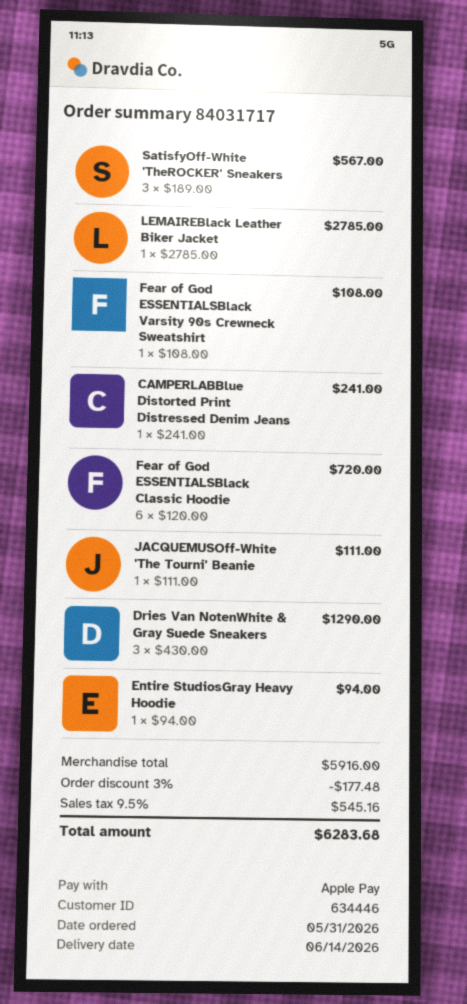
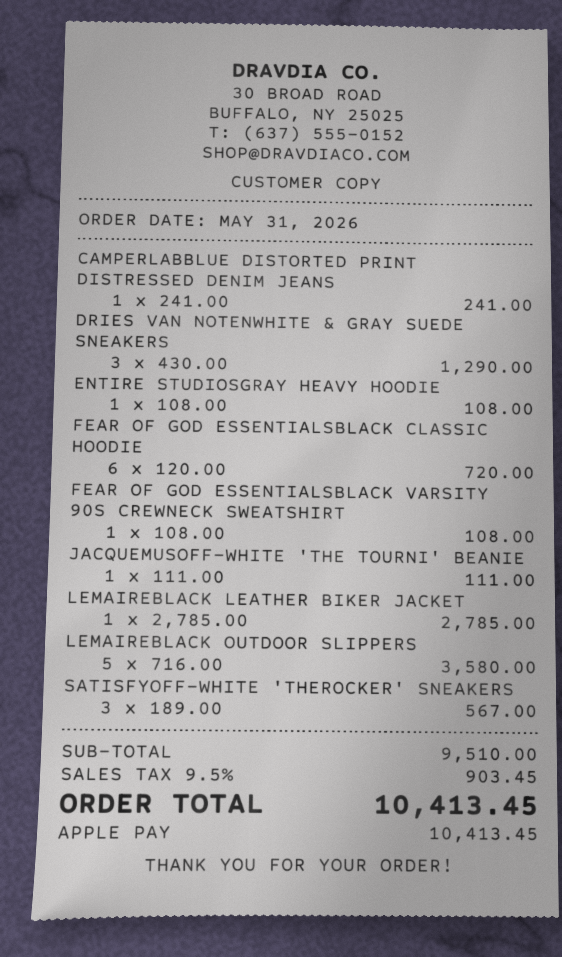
Entire StudiosGray Heavy Hoodie: 1 x 94.00 = 94.00 -> 1 x 108.00 = 108.00
LEMAIREBLACK OUTDOOR SLIPPERS: none -> 5 x 716.00 = 3580.00
subtotal: 5916.00 -> 9510.00
discount: 3% = 177.48 -> none
tax: 9.5% = 545.16 -> 9.5% = 903.45
total: 6283.68 -> 10413.45

